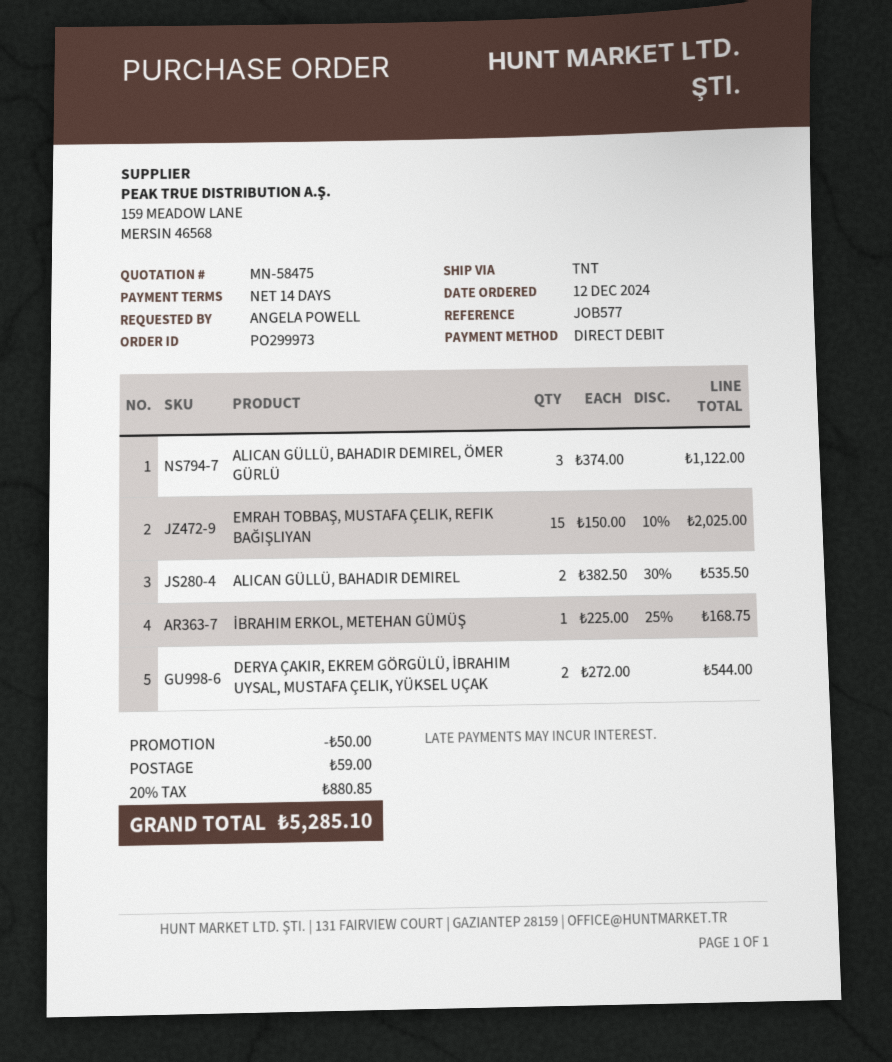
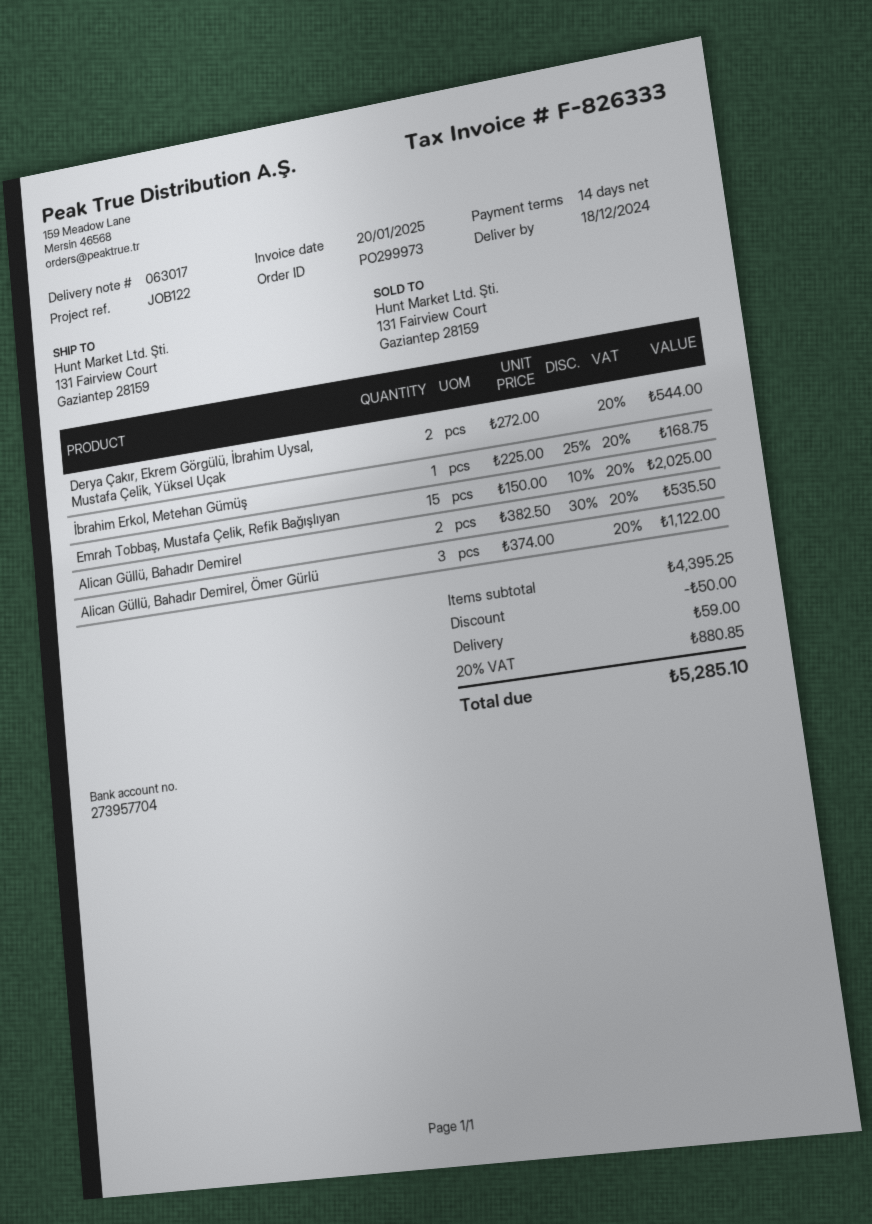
reference: JOB577 -> JOB122

